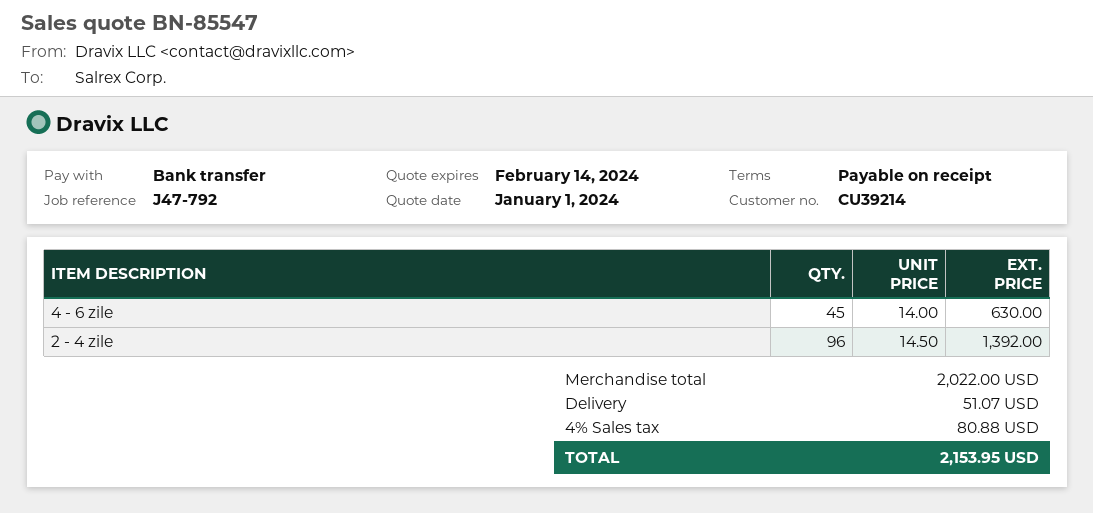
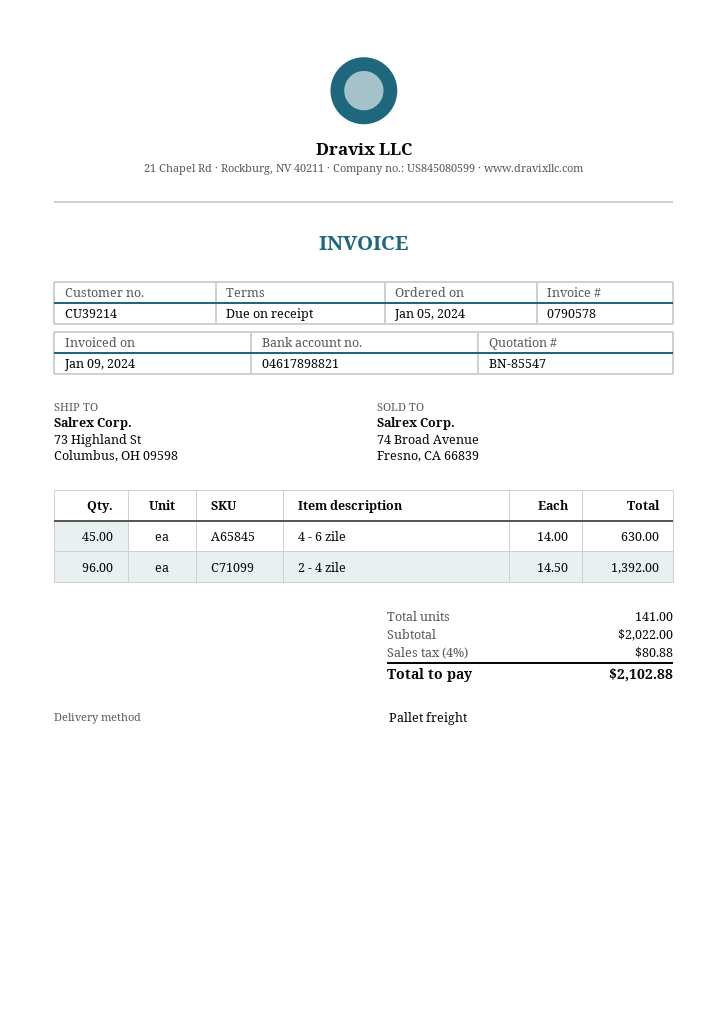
shipping: 51.07 -> none
total: 2153.95 -> 2102.88

